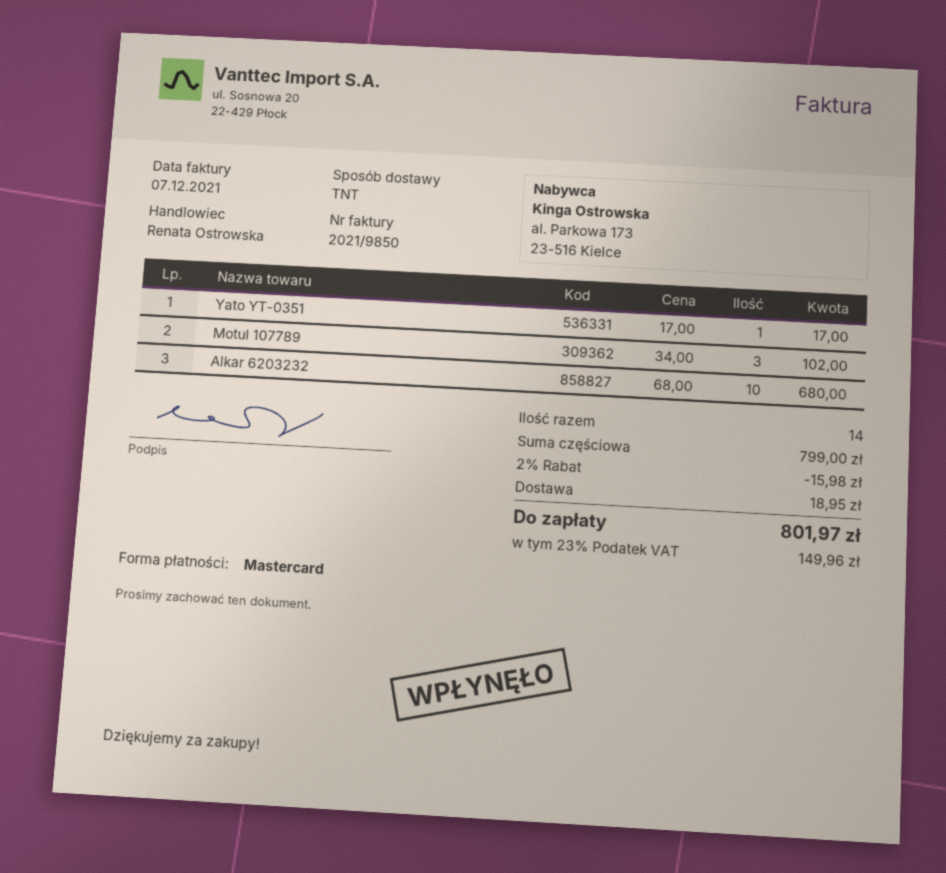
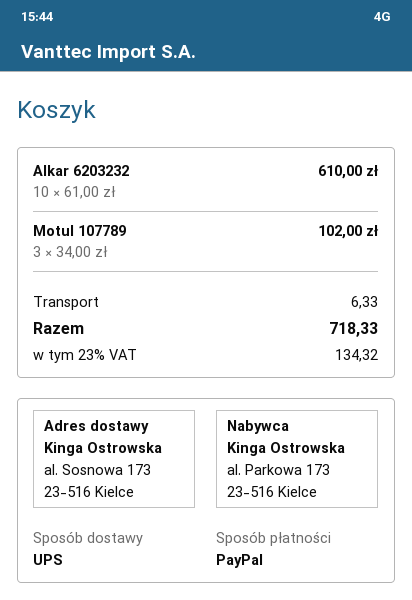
payment method: Mastercard -> PayPal
shipping method: TNT -> UPS
Yato YT-0351: 1 x 17.00 = 17.00 -> none
Alkar 6203232: 10 x 68.00 = 680.00 -> 10 x 61.00 = 610.00
discount: 2% = 15.98 -> none
shipping: 18.95 -> 6.33
tax: 23% = 149.96 -> 23% = 134.32
total: 801.97 -> 718.33

